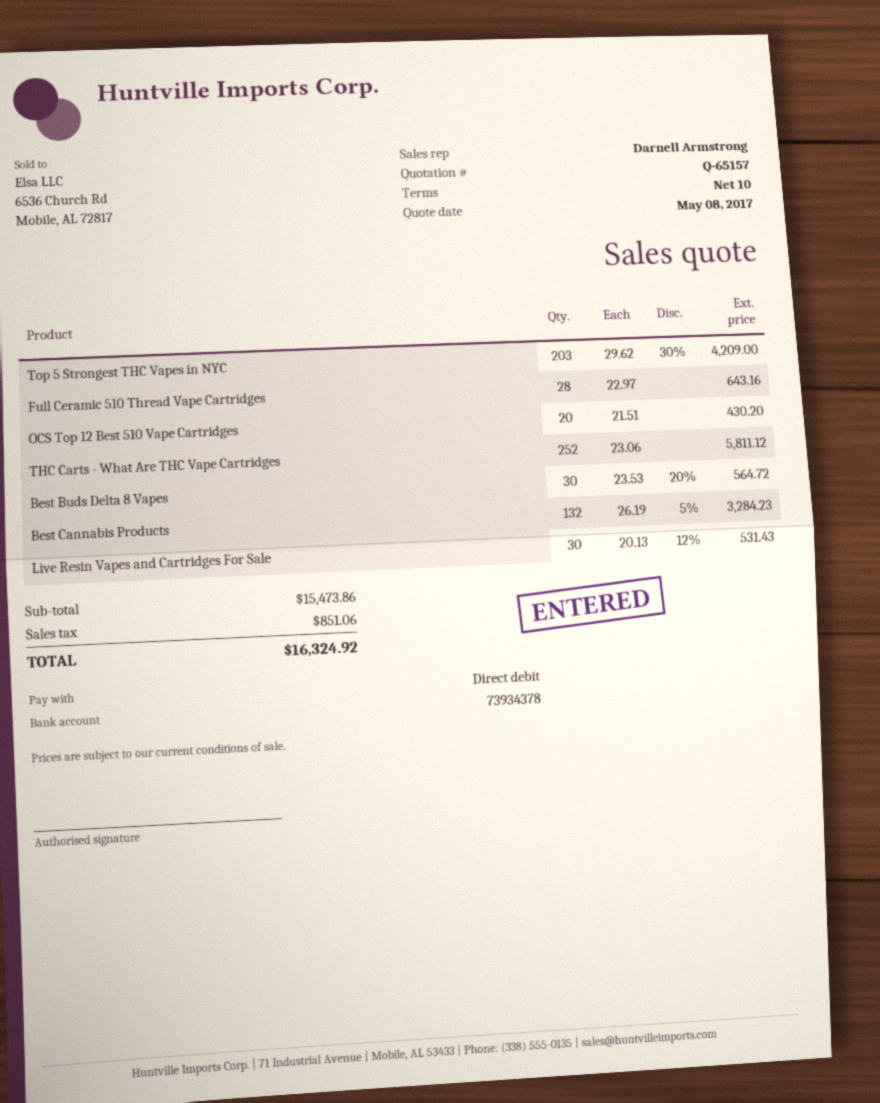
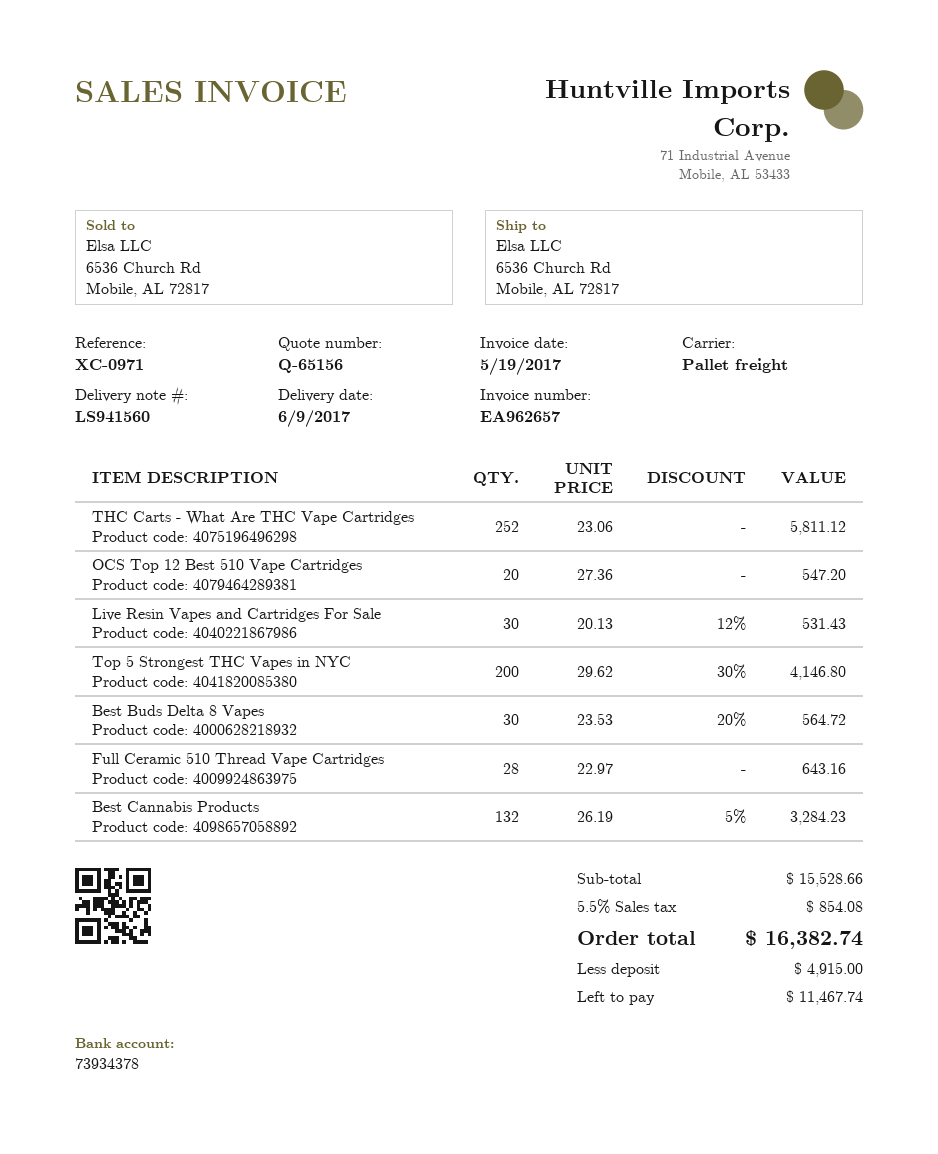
quote number: Q-65157 -> Q-65156
Top 5 Strongest THC Vapes in NYC: 203 x 29.62 - 30% = 4209.00 -> 200 x 29.62 - 30% = 4146.80
OCS Top 12 Best 510 Vape Cartridges: 20 x 21.51 = 430.20 -> 20 x 27.36 = 547.20
subtotal: 15473.86 -> 15528.66
tax: 851.06 -> 854.08
total: 16324.92 -> 16382.74

